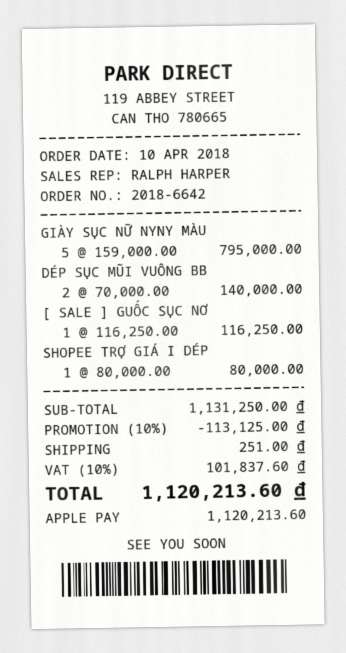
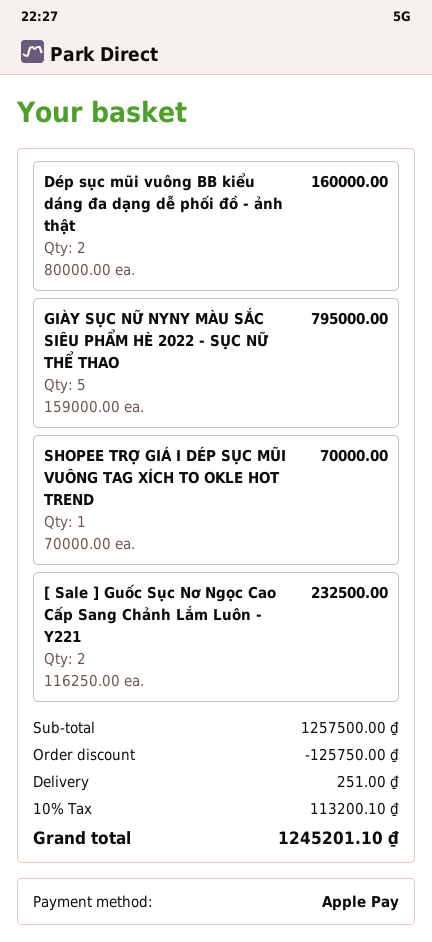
DÉP SỤC MŨI VUÔNG BB: 2 x 70000.00 = 140000.00 -> 2 x 80000.00 = 160000.00
[ SALE ] GUỐC SỤC NƠ: 1 x 116250.00 = 116250.00 -> 2 x 116250.00 = 232500.00
SHOPEE TRỢ GIÁ I DÉP: 1 x 80000.00 = 80000.00 -> 1 x 70000.00 = 70000.00
subtotal: 1131250.00 -> 1257500.00
discount: 113125.00 -> 125750.00
tax: 10% = 101837.60 -> 10% = 113200.10
total: 1120213.60 -> 1245201.10

